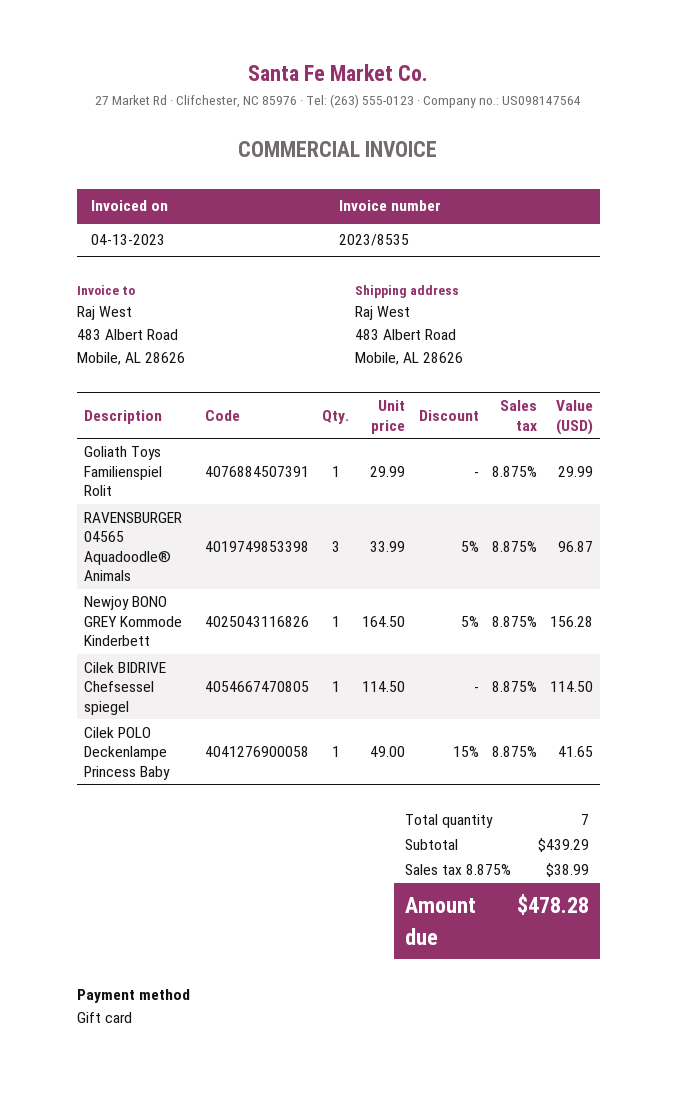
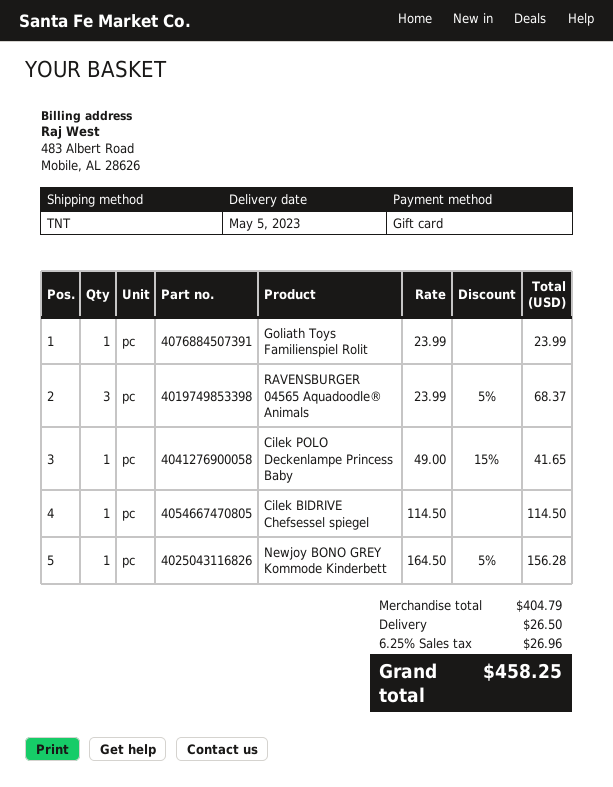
Goliath Toys Familienspiel Rolit: 1 x 29.99 = 29.99 -> 1 x 23.99 = 23.99
RAVENSBURGER 04565 Aquadoodle® Animals: 3 x 33.99 - 5% = 96.87 -> 3 x 23.99 - 5% = 68.37
subtotal: 439.29 -> 404.79
shipping: none -> 26.50
tax: 8.875% = 38.99 -> 6.25% = 26.96
total: 478.28 -> 458.25

